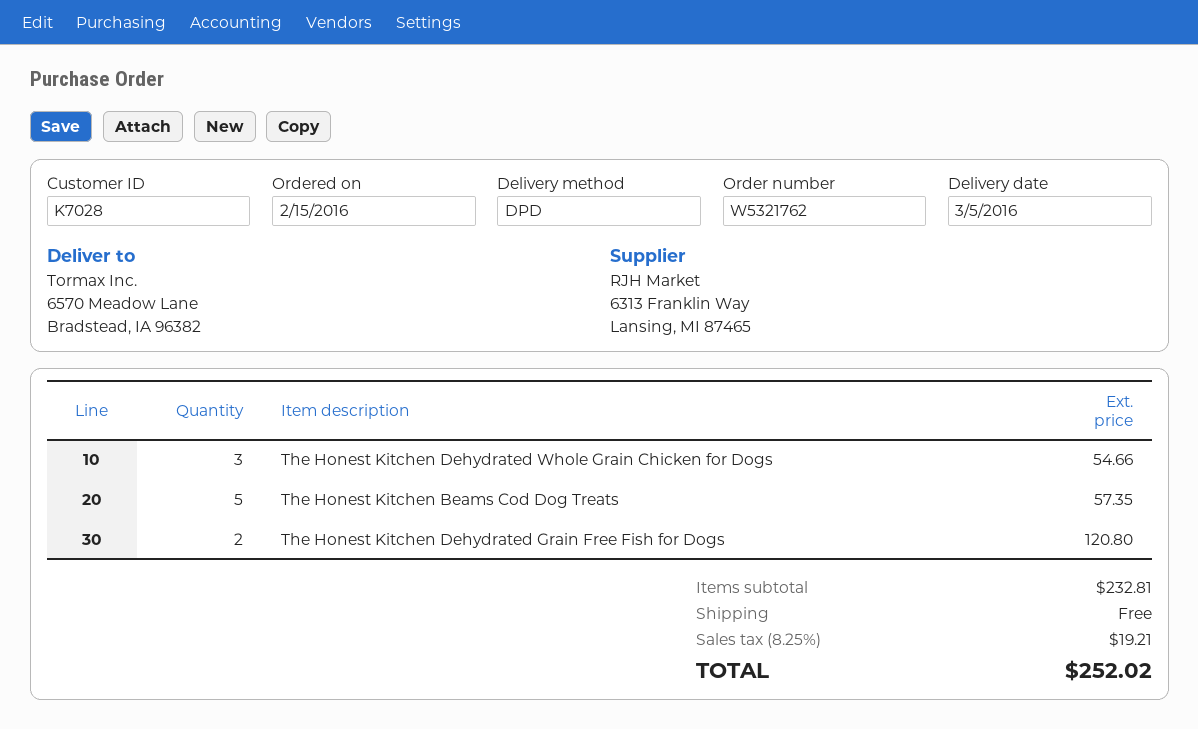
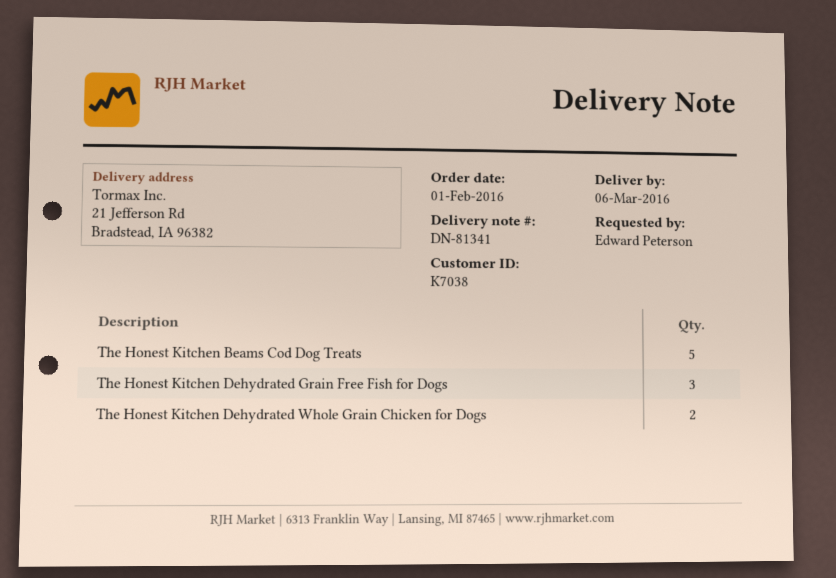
order date: 2016-02-15 -> 2016-02-01
delivery date: 2016-03-05 -> 2016-03-06
customer number: K7028 -> K7038
ship to: 6570 Meadow Lane, Bradstead, IA 96382 -> 21 Jefferson Rd, Bradstead, IA 96382
The Honest Kitchen Dehydrated Whole Grain Chicken for Dogs: 3 -> 2
The Honest Kitchen Dehydrated Grain Free Fish for Dogs: 2 -> 3

